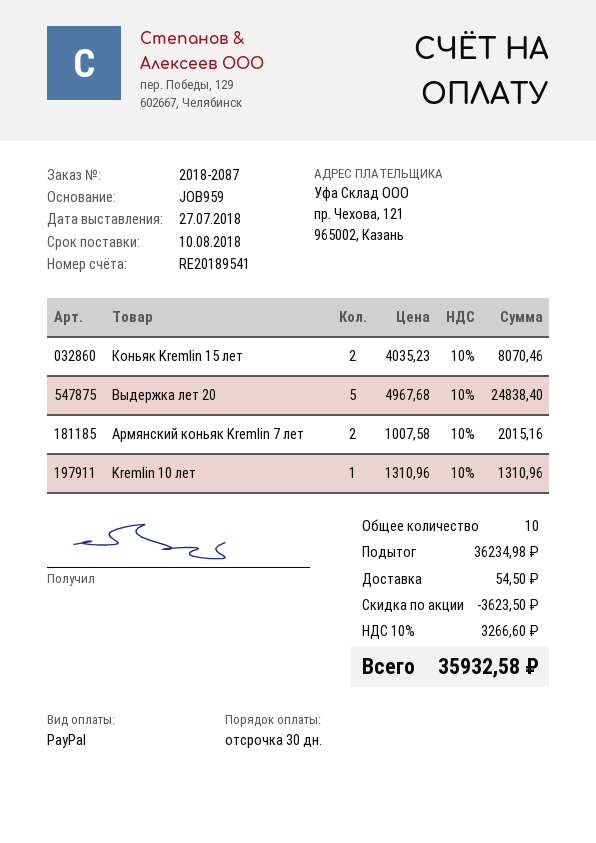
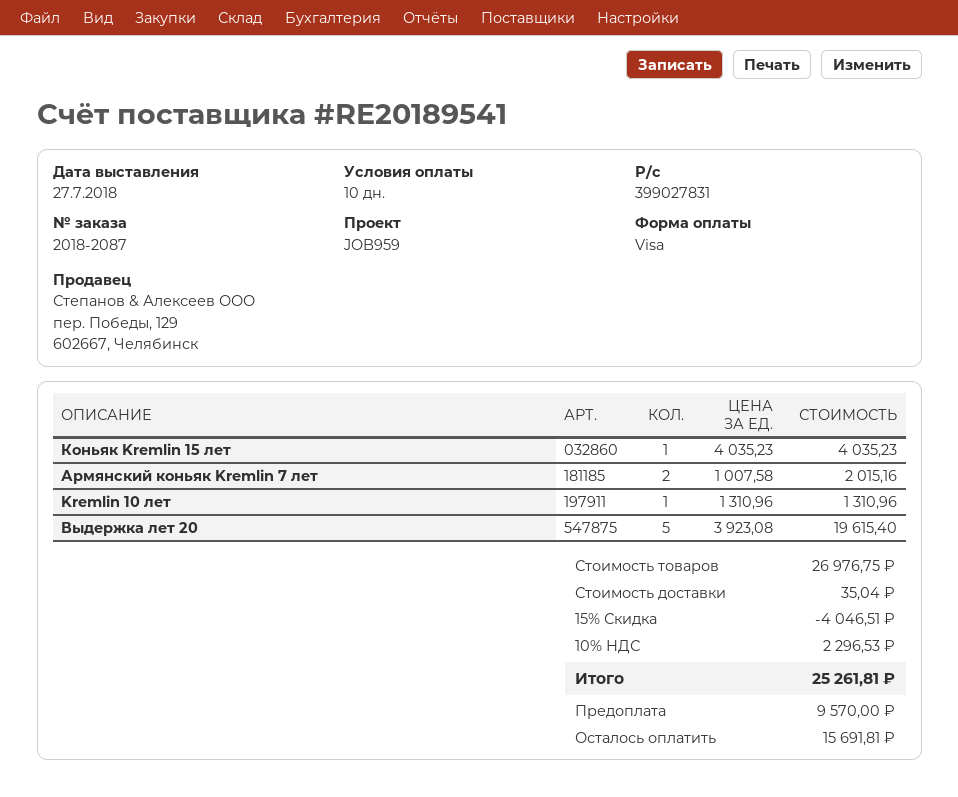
payment terms: 30 days -> 10 days
payment method: PayPal -> Visa
Коньяк Kremlin 15 лет: 2 x 4035.23 = 8070.46 -> 1 x 4035.23 = 4035.23
Выдержка лет 20: 5 x 4967.68 = 24838.40 -> 5 x 3923.08 = 19615.40
subtotal: 36234.98 -> 26976.75
discount: 3623.50 -> 4046.51
shipping: 54.50 -> 35.04
tax: 10% = 3266.60 -> 10% = 2296.53
total: 35932.58 -> 25261.81

